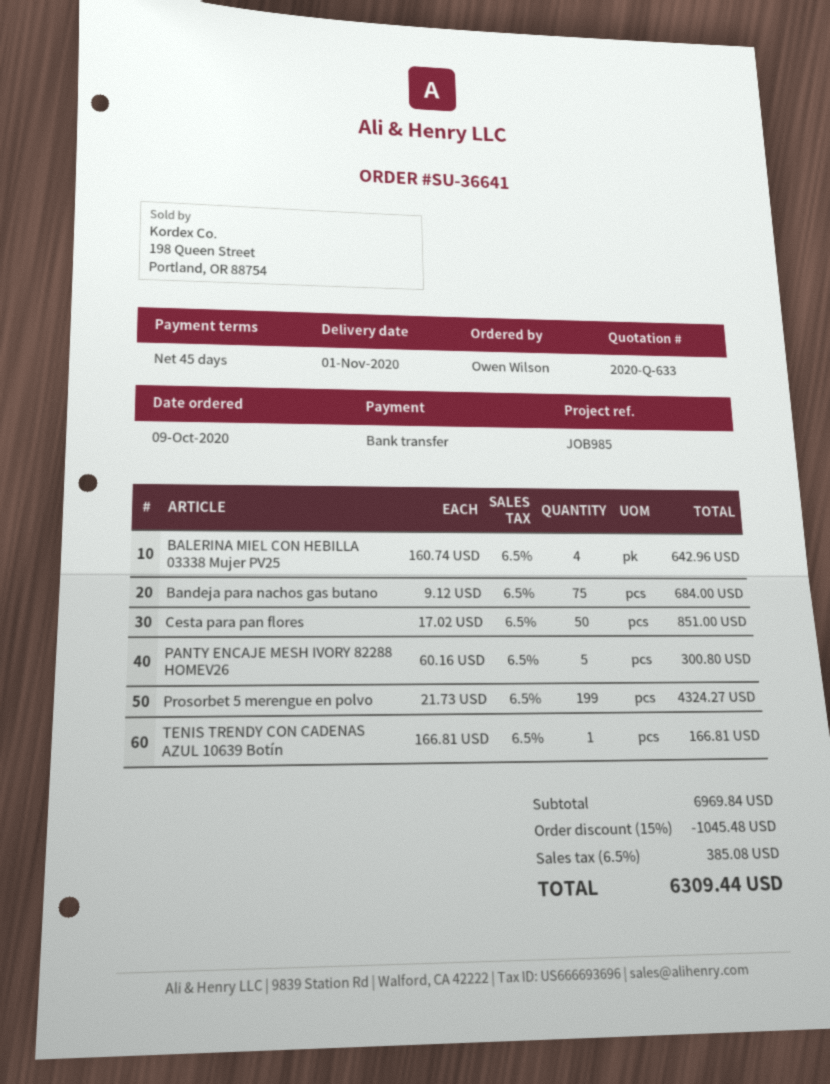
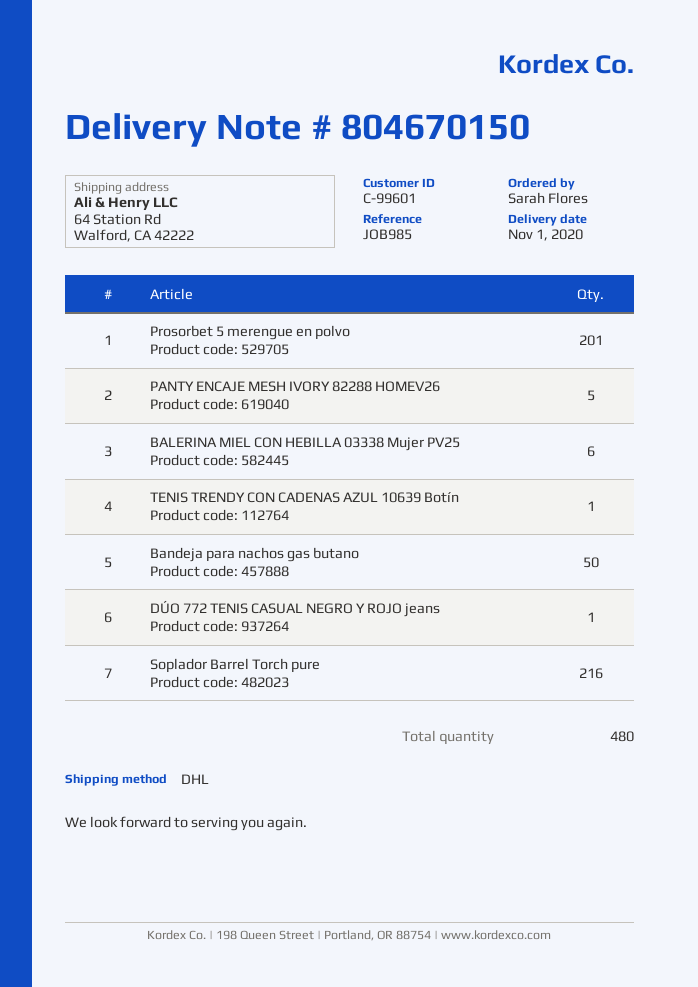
ordered by: Owen Wilson -> Sarah Flores
BALERINA MIEL CON HEBILLA 03338 Mujer PV25: 4 -> 6
Bandeja para nachos gas butano: 75 -> 50
Cesta para pan flores: 50 -> none
Prosorbet 5 merengue en polvo: 199 -> 201
DÚO 772 TENIS CASUAL NEGRO Y ROJO jeans: none -> 1
Soplador Barrel Torch pure: none -> 216

